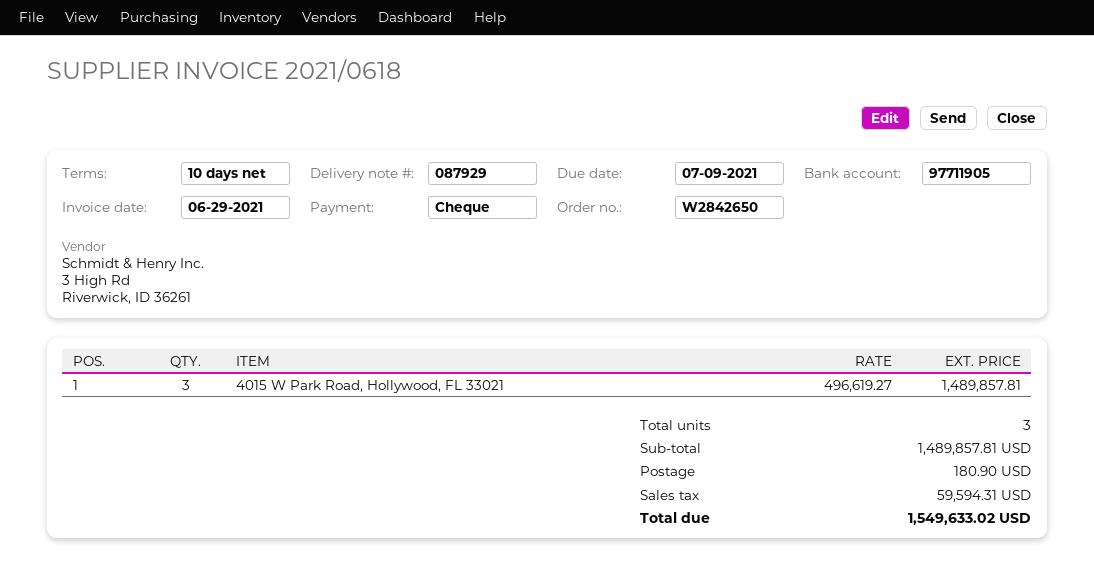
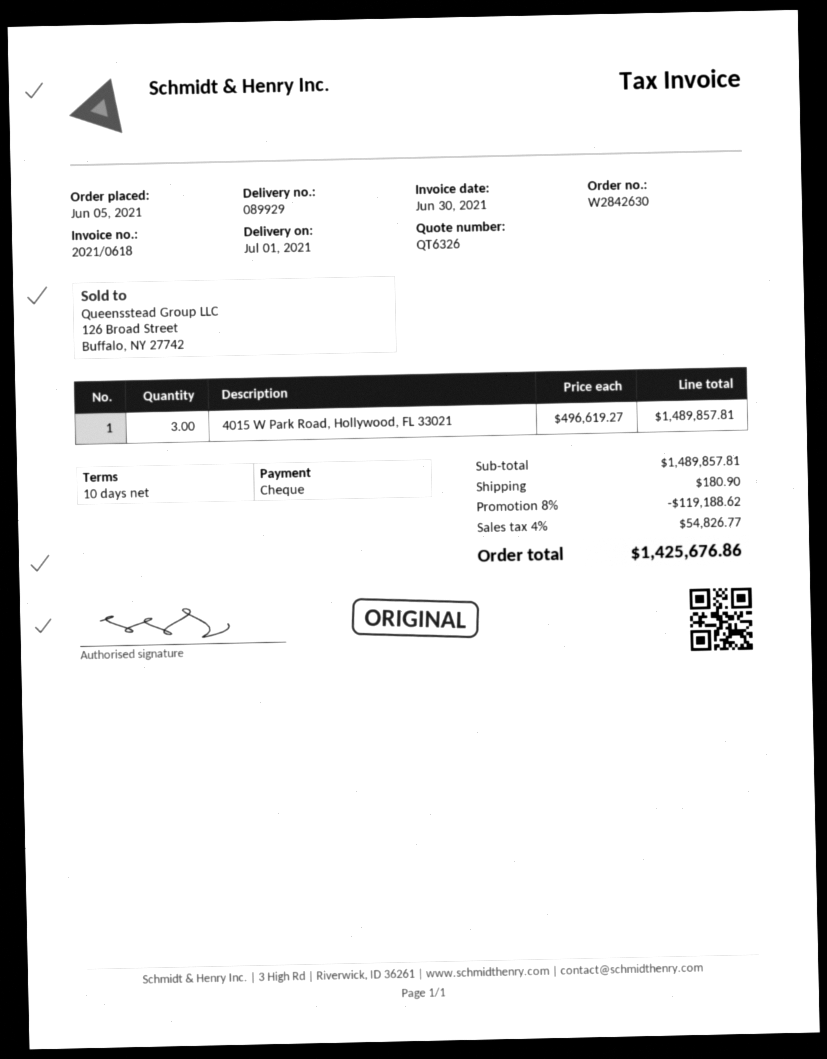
order number: W2842650 -> W2842630
delivery note number: 087929 -> 089929
invoice date: 2021-06-29 -> 2021-06-30
discount: none -> 8% = 119188.62
tax: 59594.31 -> 54826.77
total: 1549633.02 -> 1425676.86

